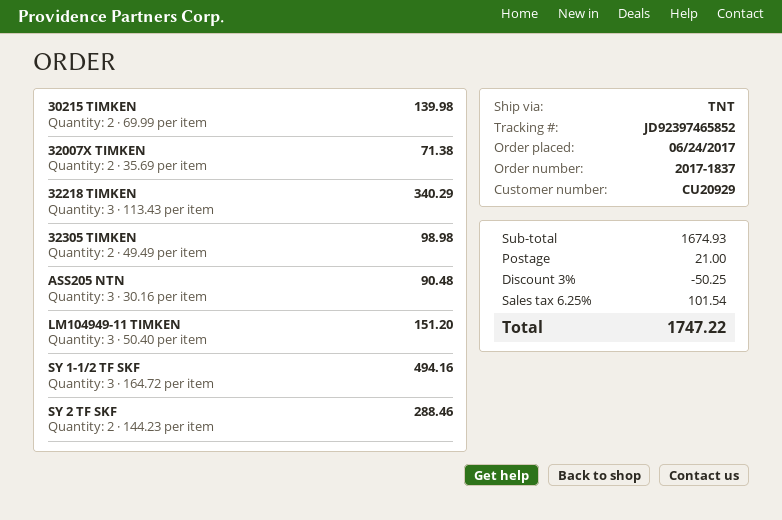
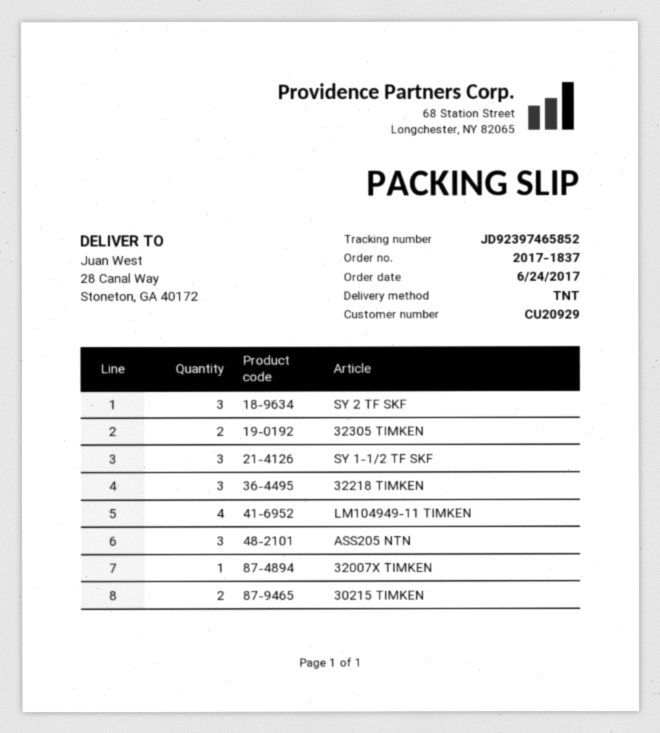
32007X TIMKEN: 2 -> 1
LM104949-11 TIMKEN: 3 -> 4
SY 2 TF SKF: 2 -> 3

